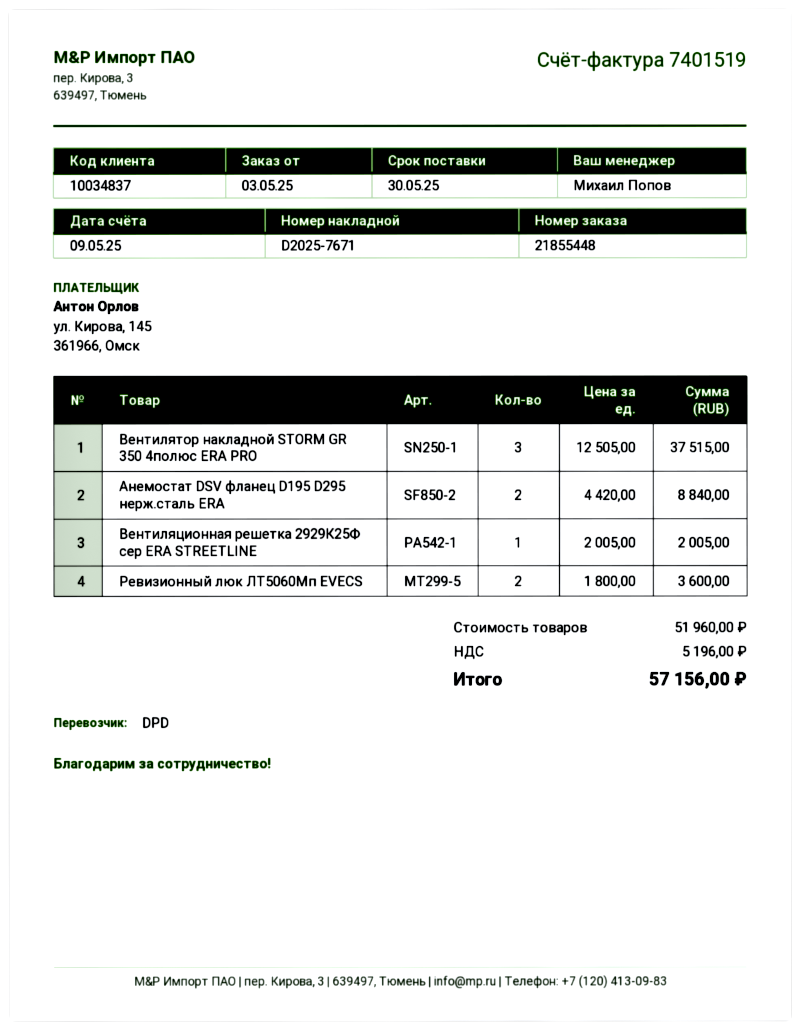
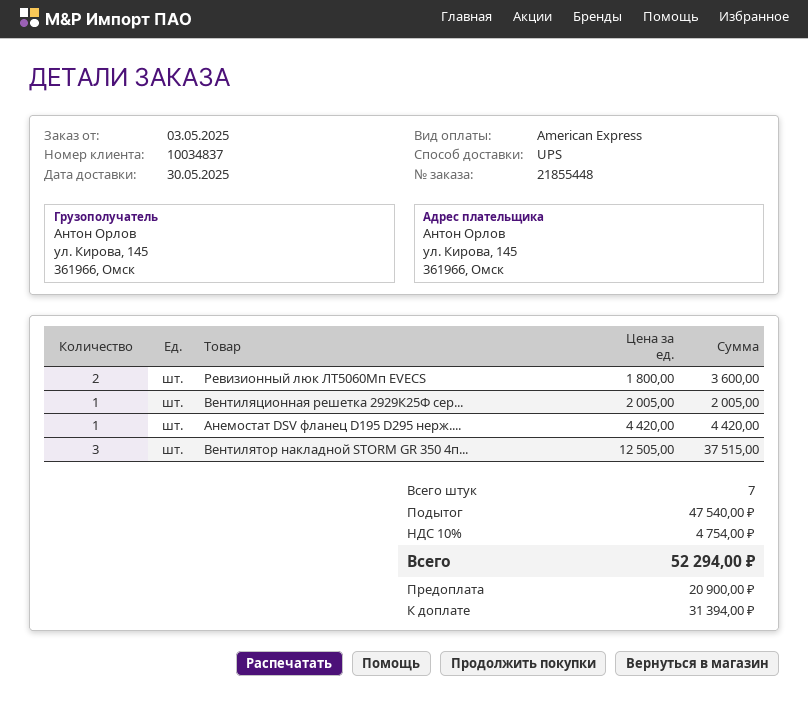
shipping method: DPD -> UPS
Анемостат DSV фланец D195 D295 нерж.сталь ERA: 2 x 4420.00 = 8840.00 -> 1 x 4420.00 = 4420.00
subtotal: 51960.00 -> 47540.00
tax: 5196.00 -> 4754.00
total: 57156.00 -> 52294.00

